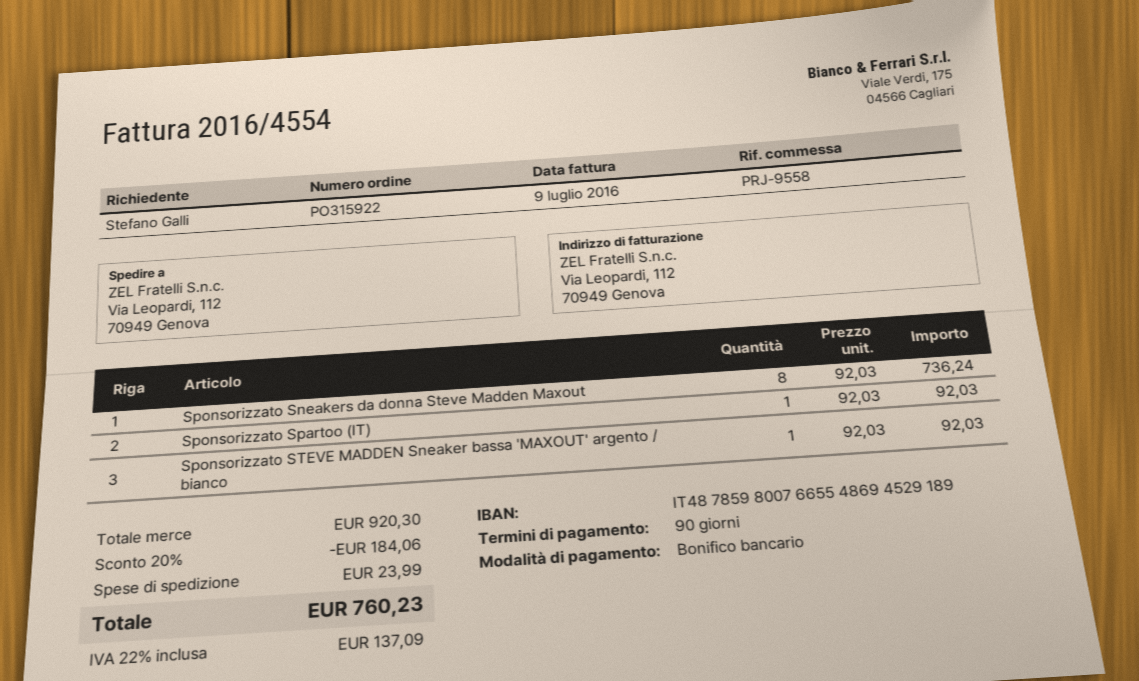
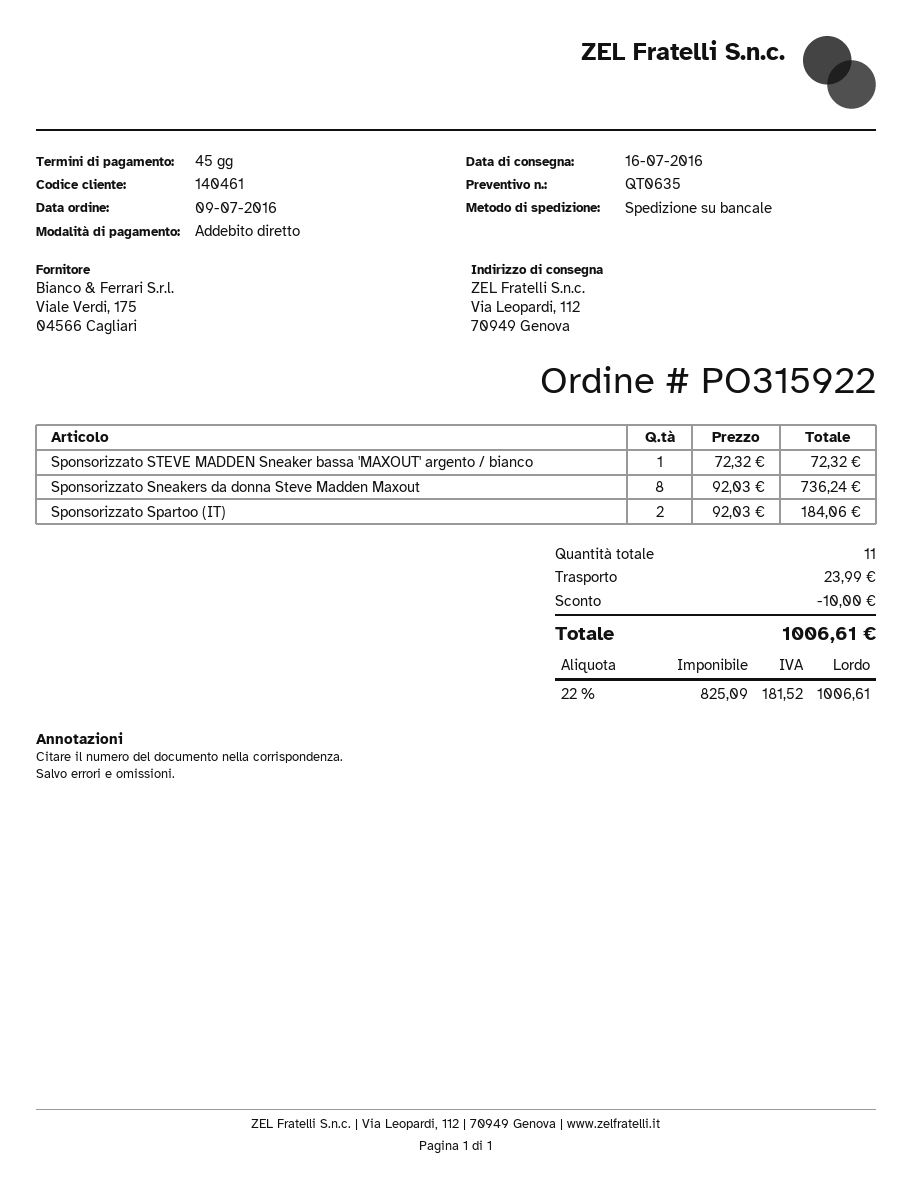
payment terms: 90 days -> 45 days
payment method: bank transfer -> direct debit
Sponsorizzato Spartoo (IT): 1 x 92.03 = 92.03 -> 2 x 92.03 = 184.06
Sponsorizzato STEVE MADDEN Sneaker bassa 'MAXOUT' argento / bianco: 1 x 92.03 = 92.03 -> 1 x 72.32 = 72.32
discount: 184.06 -> 10.00
tax: 22% = 137.09 -> 22% = 181.52
total: 760.23 -> 1006.61

